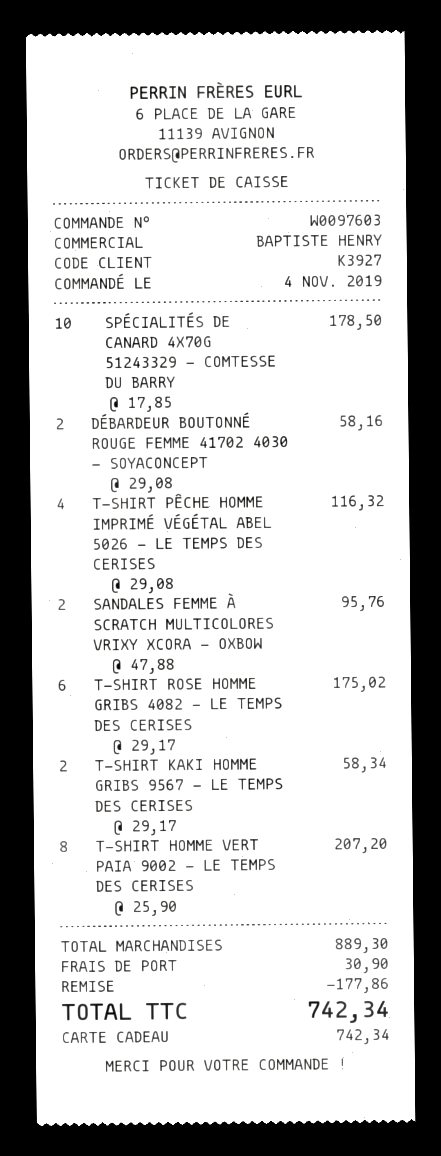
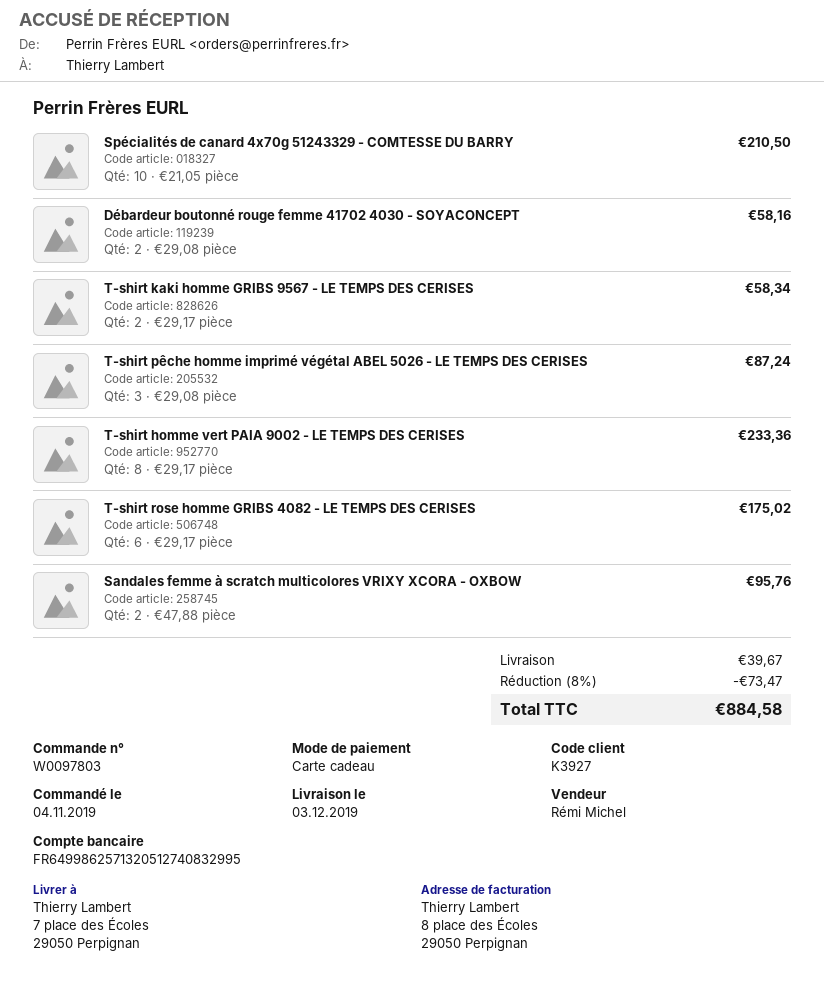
order number: W0097603 -> W0097803
sales rep: BAPTISTE HENRY -> Rémi Michel
SPÉCIALITÉS DE CANARD 4X70G 51243329 - COMTESSE DU BARRY: 10 x 17.85 = 178.50 -> 10 x 21.05 = 210.50
T-SHIRT PÊCHE HOMME IMPRIMÉ VÉGÉTAL ABEL 5026 - LE TEMPS DES CERISES: 4 x 29.08 = 116.32 -> 3 x 29.08 = 87.24
T-SHIRT HOMME VERT PAIA 9002 - LE TEMPS DES CERISES: 8 x 25.90 = 207.20 -> 8 x 29.17 = 233.36
discount: 177.86 -> 73.47
shipping: 30.90 -> 39.67
total: 742.34 -> 884.58

